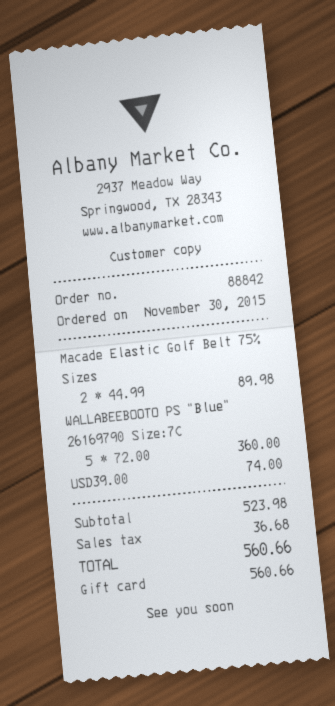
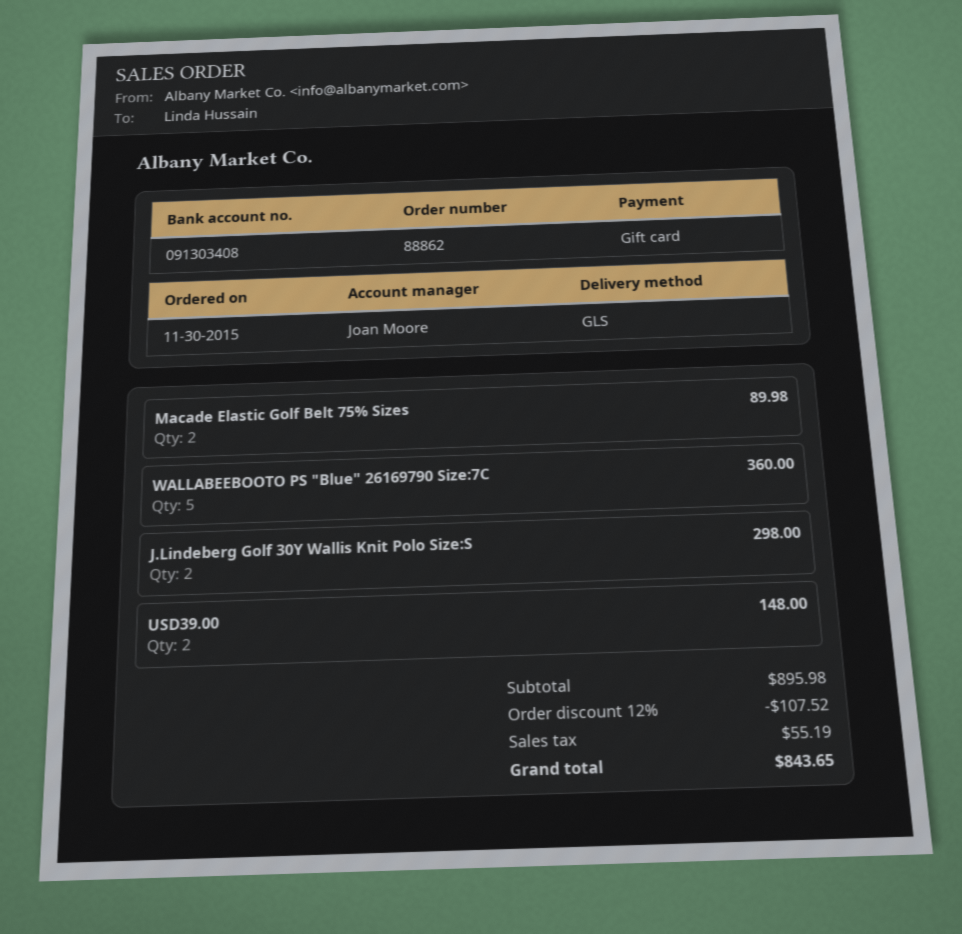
order number: 88842 -> 88862
USD39.00: 1 for 74.00 -> 2 for 148.00
J.Lindeberg Golf 30Y Wallis Knit Polo Size:S: none -> 2 for 298.00
subtotal: 523.98 -> 895.98
discount: none -> 12% = 107.52
tax: 36.68 -> 55.19
total: 560.66 -> 843.65

